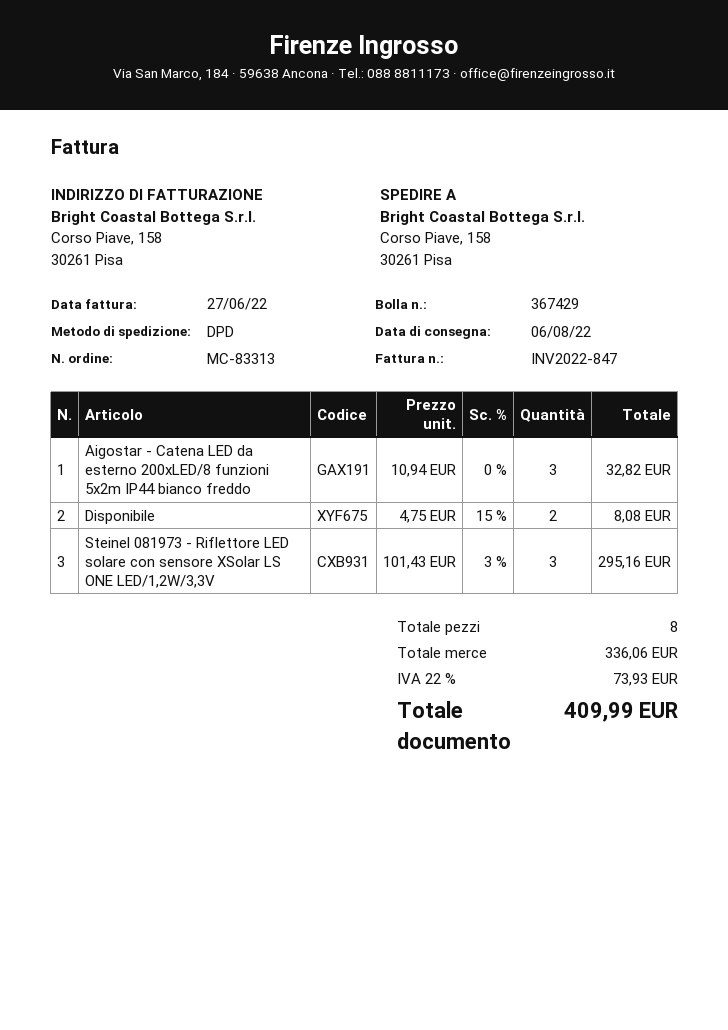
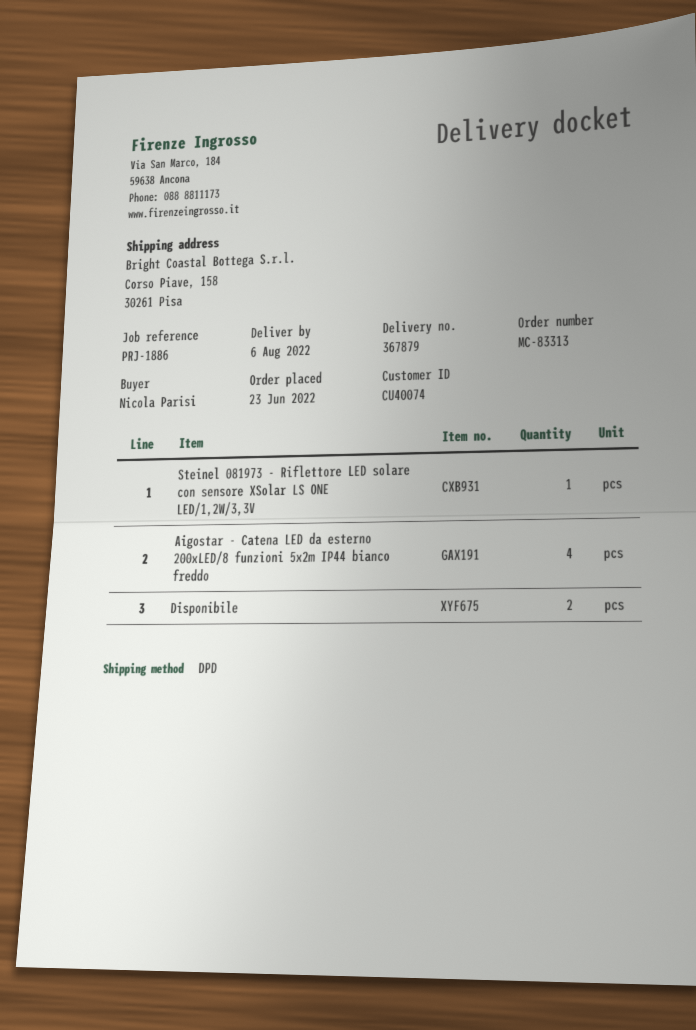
delivery note number: 367429 -> 367879
Aigostar - Catena LED da esterno 200xLED/8 funzioni 5x2m IP44 bianco freddo: 3 -> 4
Steinel 081973 - Riflettore LED solare con sensore XSolar LS ONE LED/1,2W/3,3V: 3 -> 1

